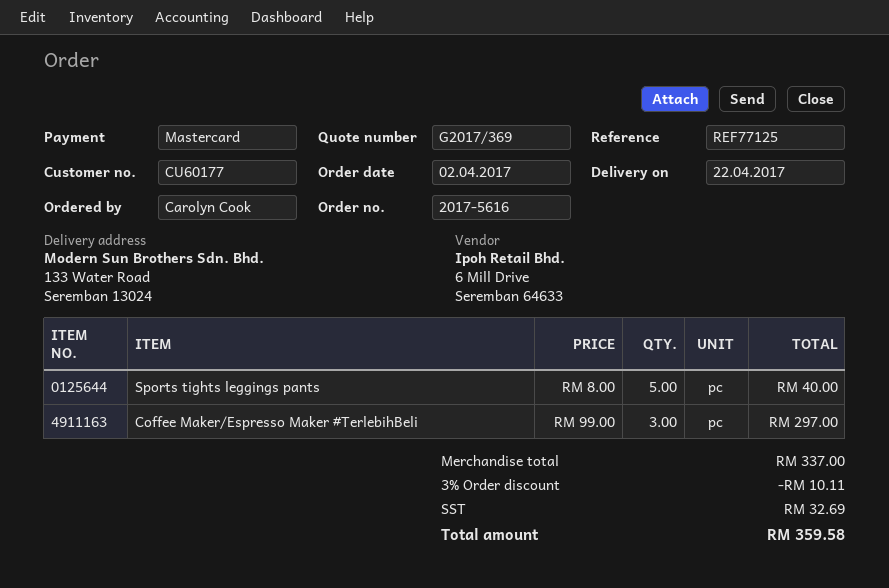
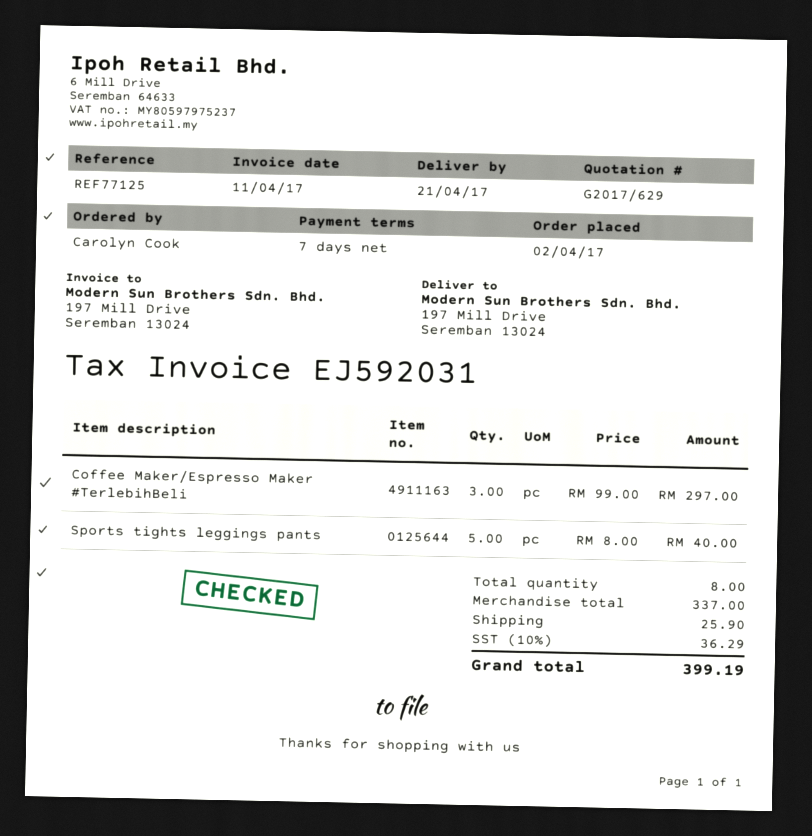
quote number: G2017/369 -> G2017/629
delivery date: 2017-04-22 -> 2017-04-21
ship to: 133 Water Road, Seremban 13024 -> 197 Mill Drive, Seremban 13024
discount: 3% = 10.11 -> none
shipping: none -> 25.90
tax: 32.69 -> 36.29
total: 359.58 -> 399.19

